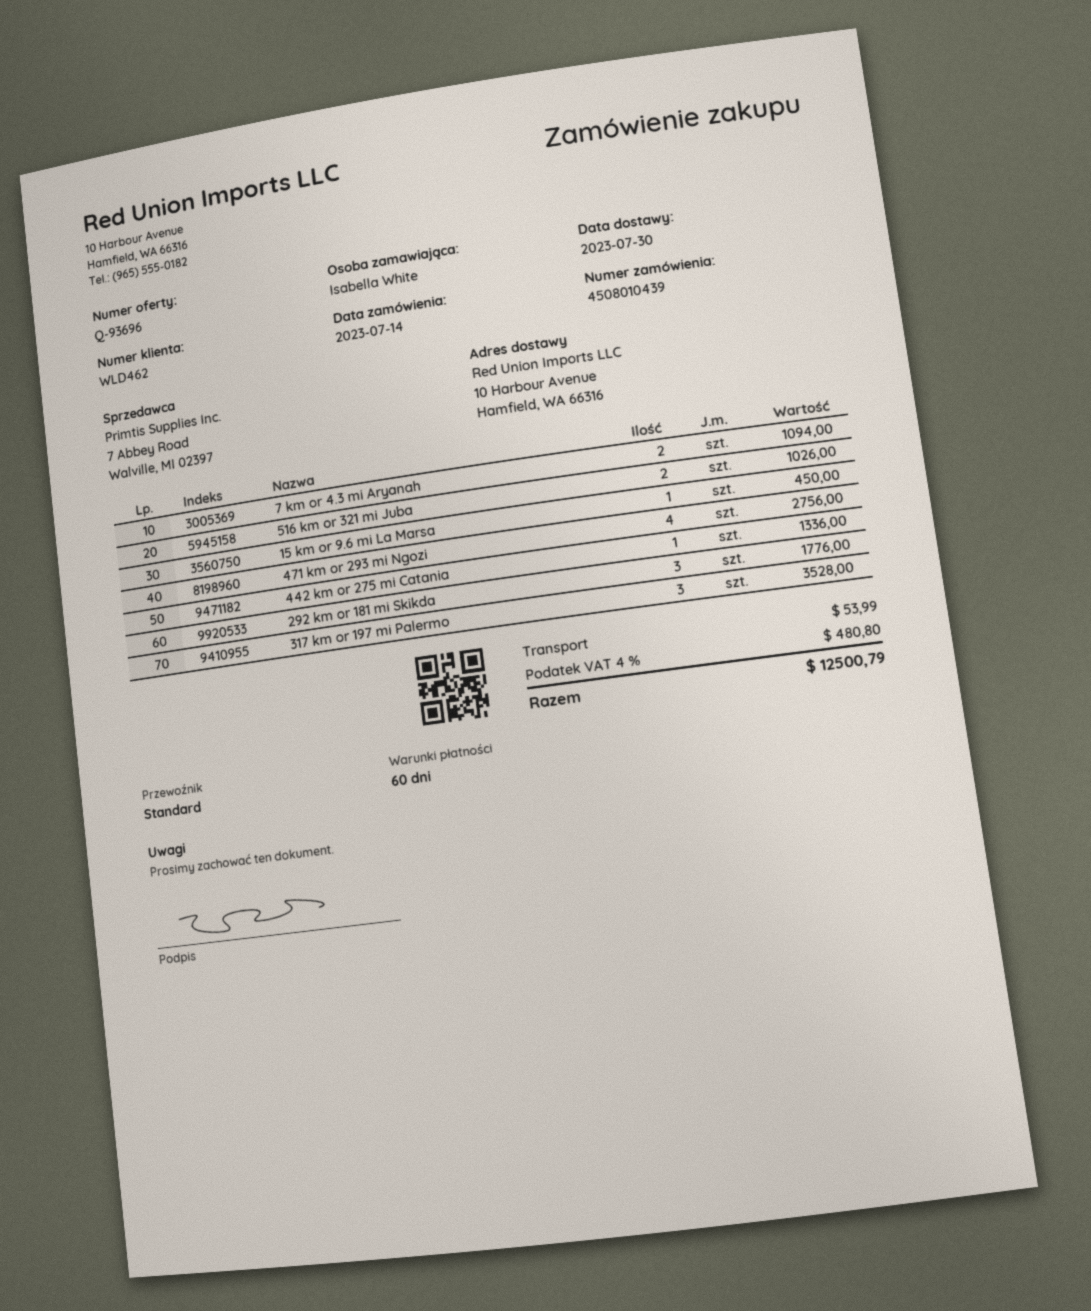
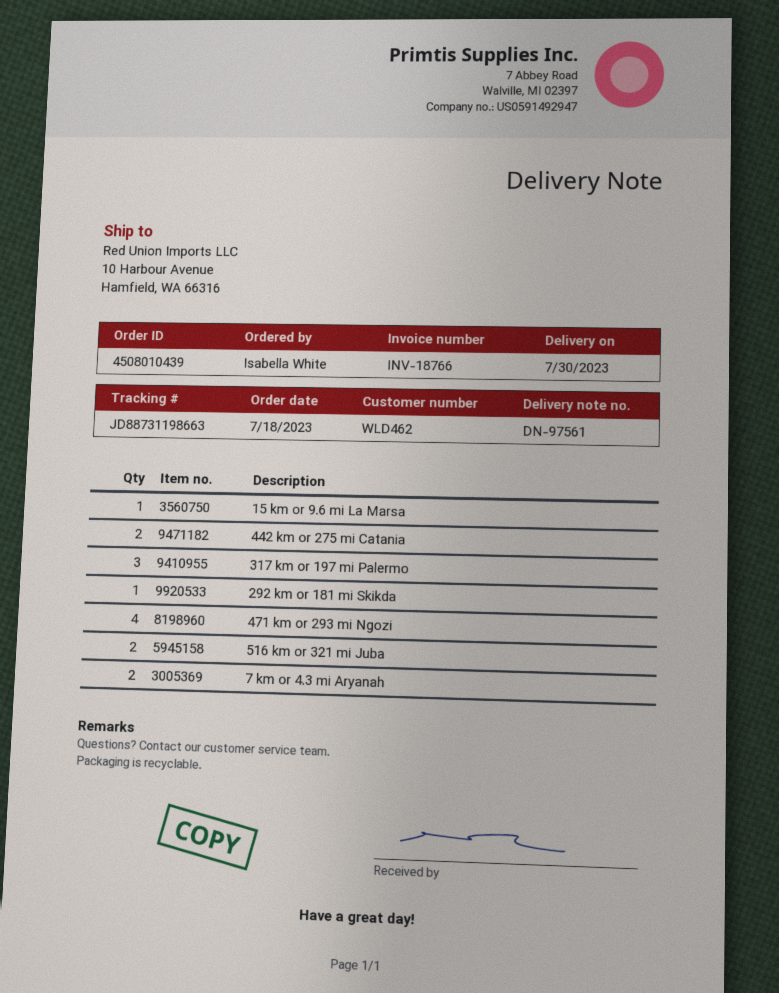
order date: 2023-07-14 -> 2023-07-18
442 km or 275 mi Catania: 1 -> 2
292 km or 181 mi Skikda: 3 -> 1

